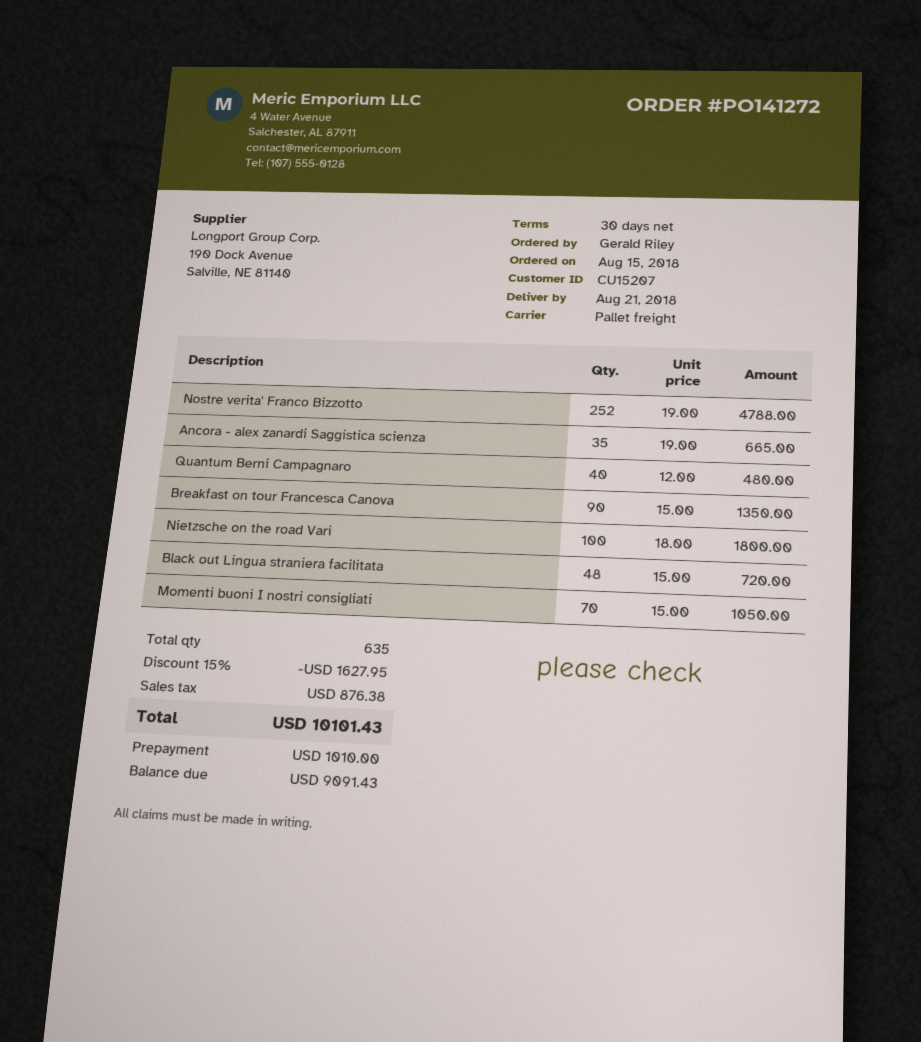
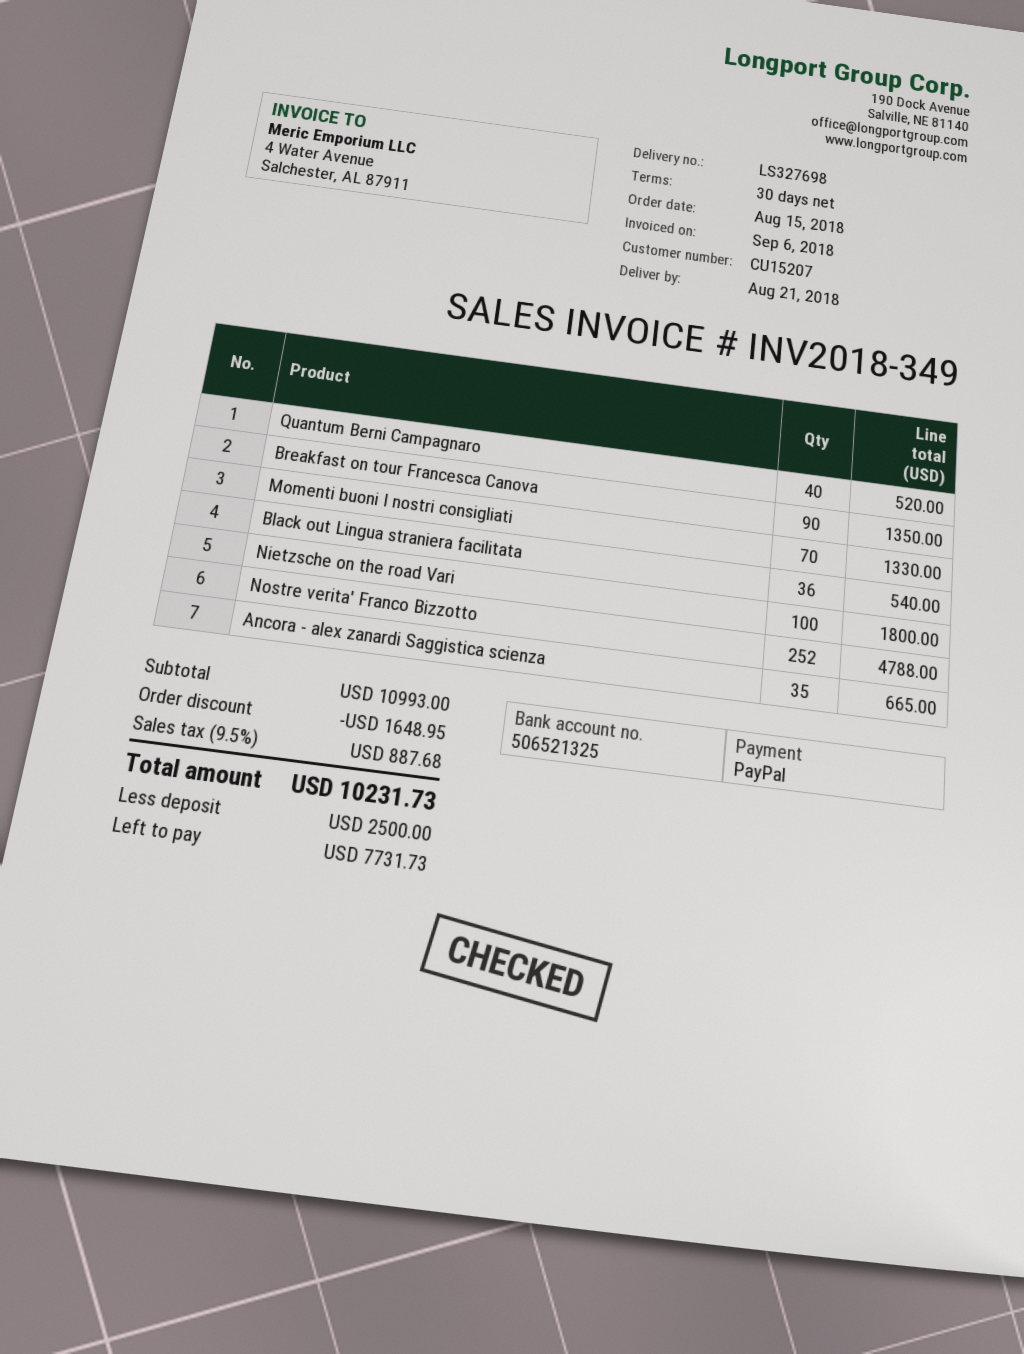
Quantum Berni Campagnaro: 40 for 480.00 -> 40 for 520.00
Black out Lingua straniera facilitata: 48 for 720.00 -> 36 for 540.00
Momenti buoni I nostri consigliati: 70 for 1050.00 -> 70 for 1330.00
discount: 1627.95 -> 1648.95
tax: 876.38 -> 887.68
total: 10101.43 -> 10231.73
deposit: 1010.00 -> 2500.00
balance: 9091.43 -> 7731.73

